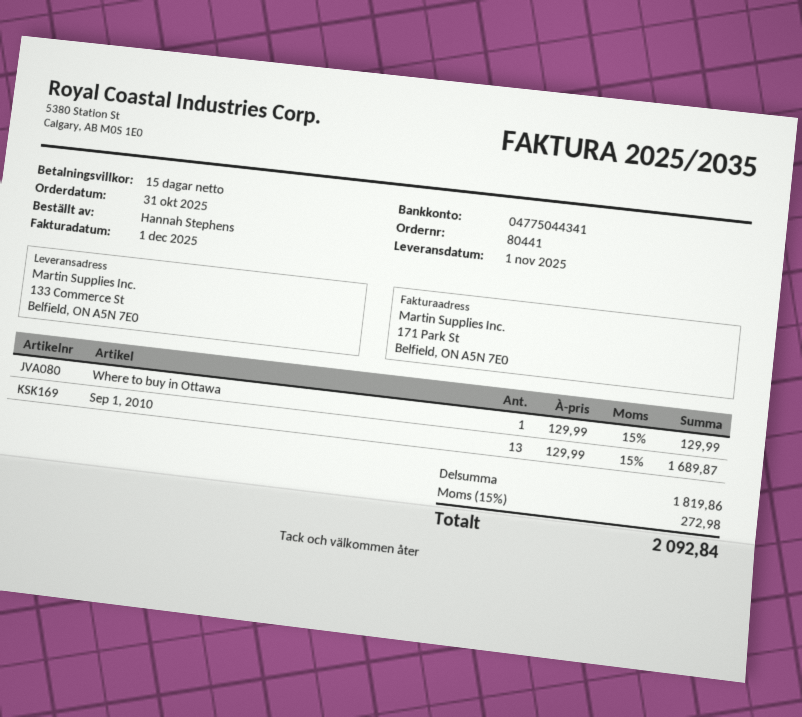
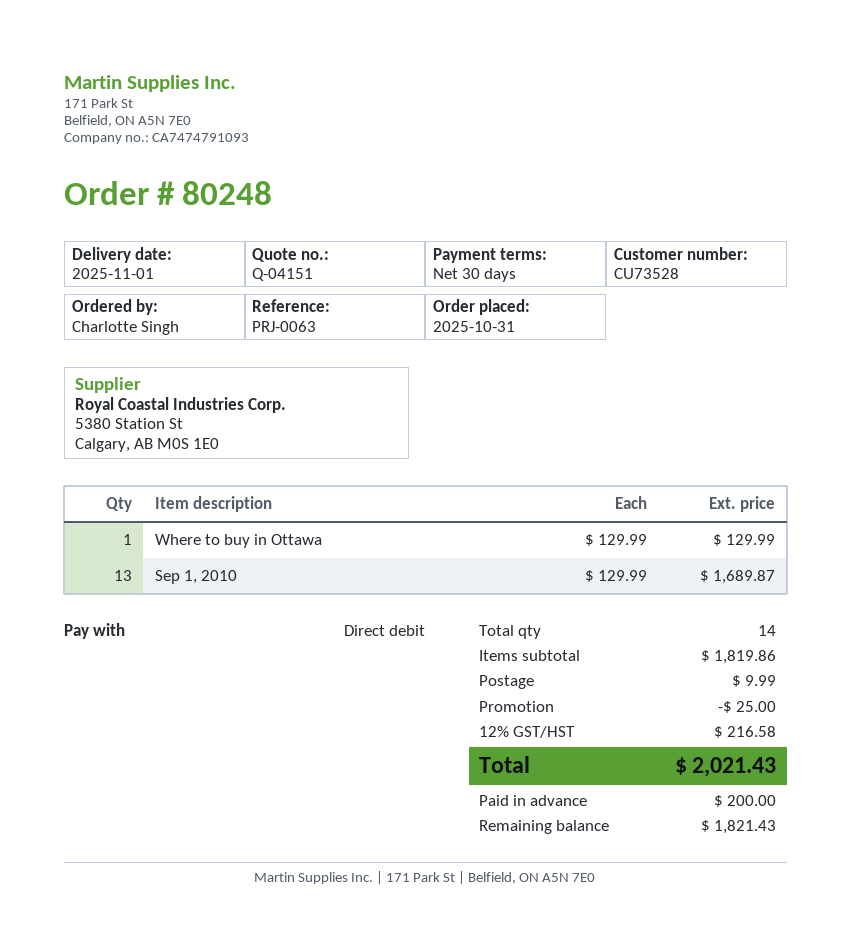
order number: 80441 -> 80248
payment terms: 15 days -> 30 days
ordered by: Hannah Stephens -> Charlotte Singh
discount: none -> 25.00
shipping: none -> 9.99
tax: 15% = 272.98 -> 12% = 216.58
total: 2092.84 -> 2021.43

